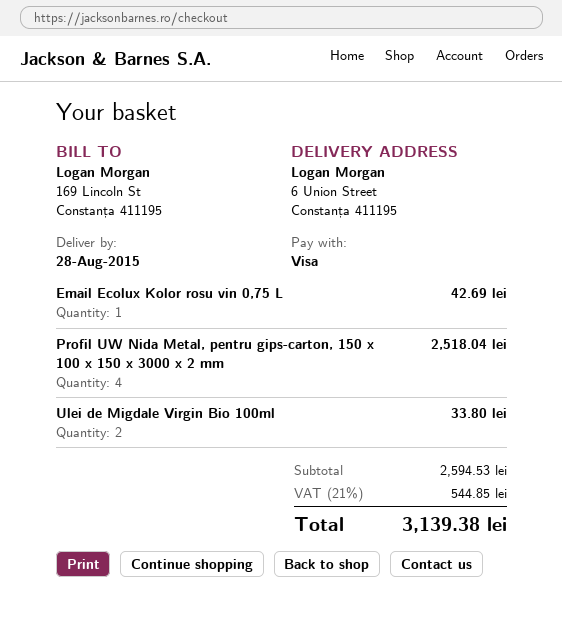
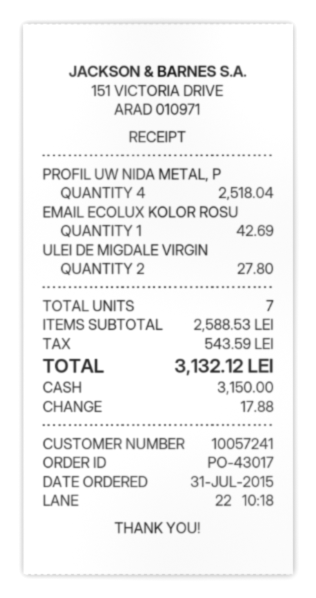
payment method: Visa -> cash
Ulei de Migdale Virgin Bio 100ml: 2 for 33.80 -> 2 for 27.80
subtotal: 2594.53 -> 2588.53
tax: 544.85 -> 543.59
total: 3139.38 -> 3132.12

